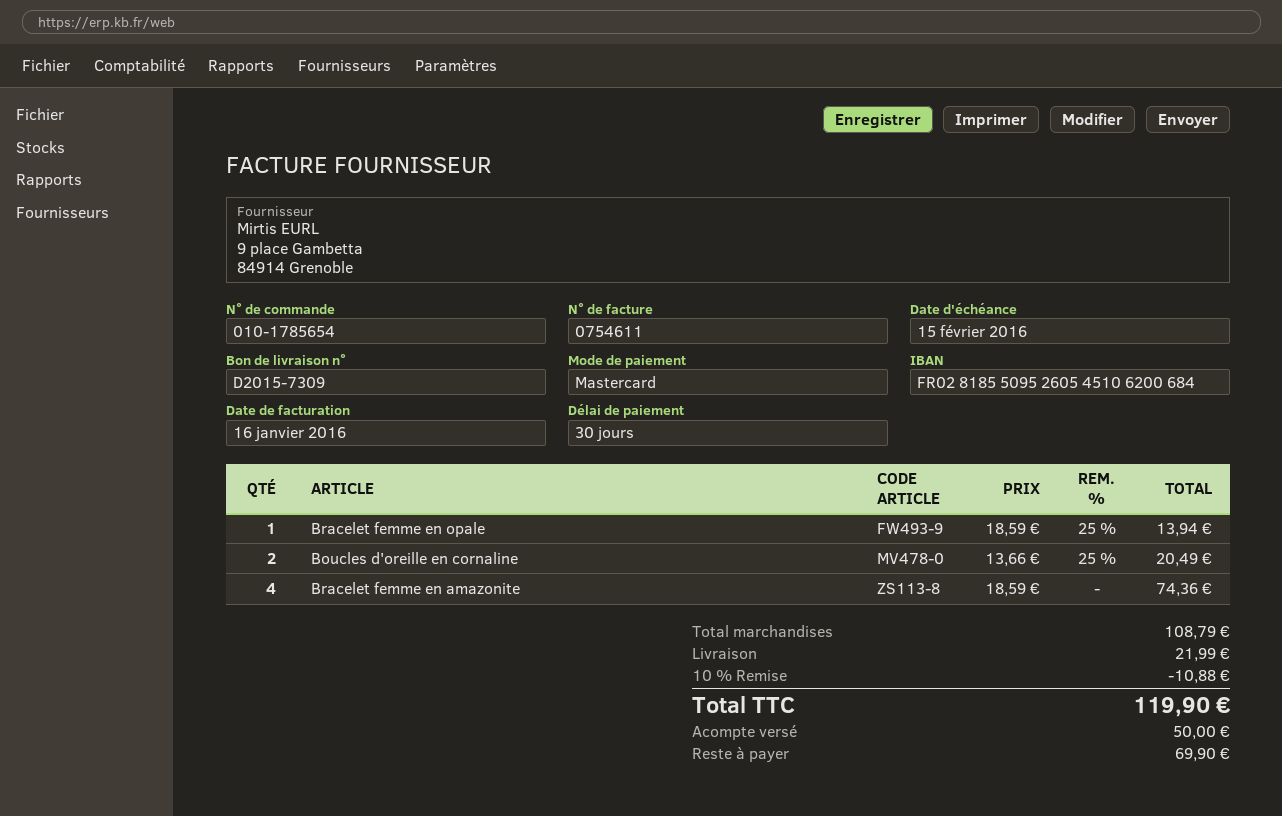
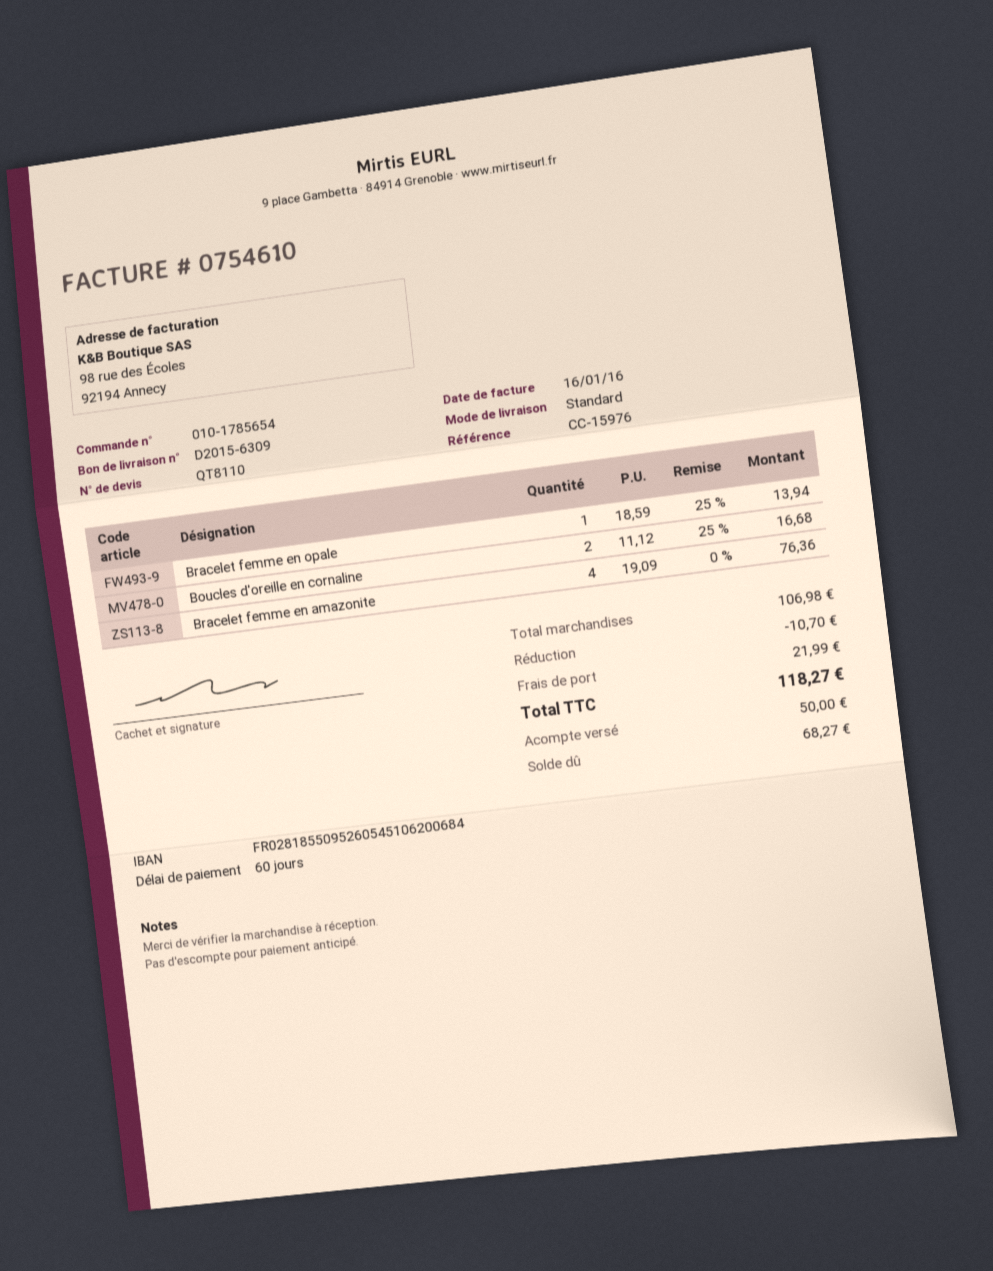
delivery note number: D2015-7309 -> D2015-6309
invoice number: 0754611 -> 0754610
payment terms: 30 days -> 60 days
Boucles d'oreille en cornaline: 2 x 13.66 - 25% = 20.49 -> 2 x 11.12 - 25% = 16.68
Bracelet femme en amazonite: 4 x 18.59 = 74.36 -> 4 x 19.09 = 76.36
subtotal: 108.79 -> 106.98
discount: 10.88 -> 10.70
total: 119.90 -> 118.27
balance: 69.90 -> 68.27

